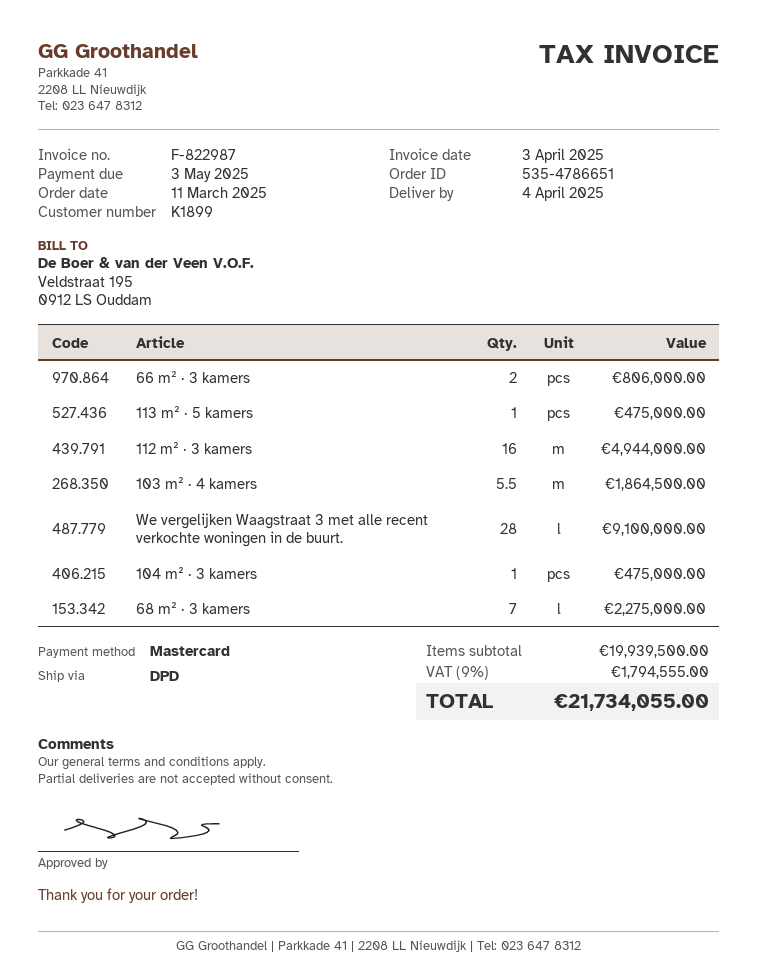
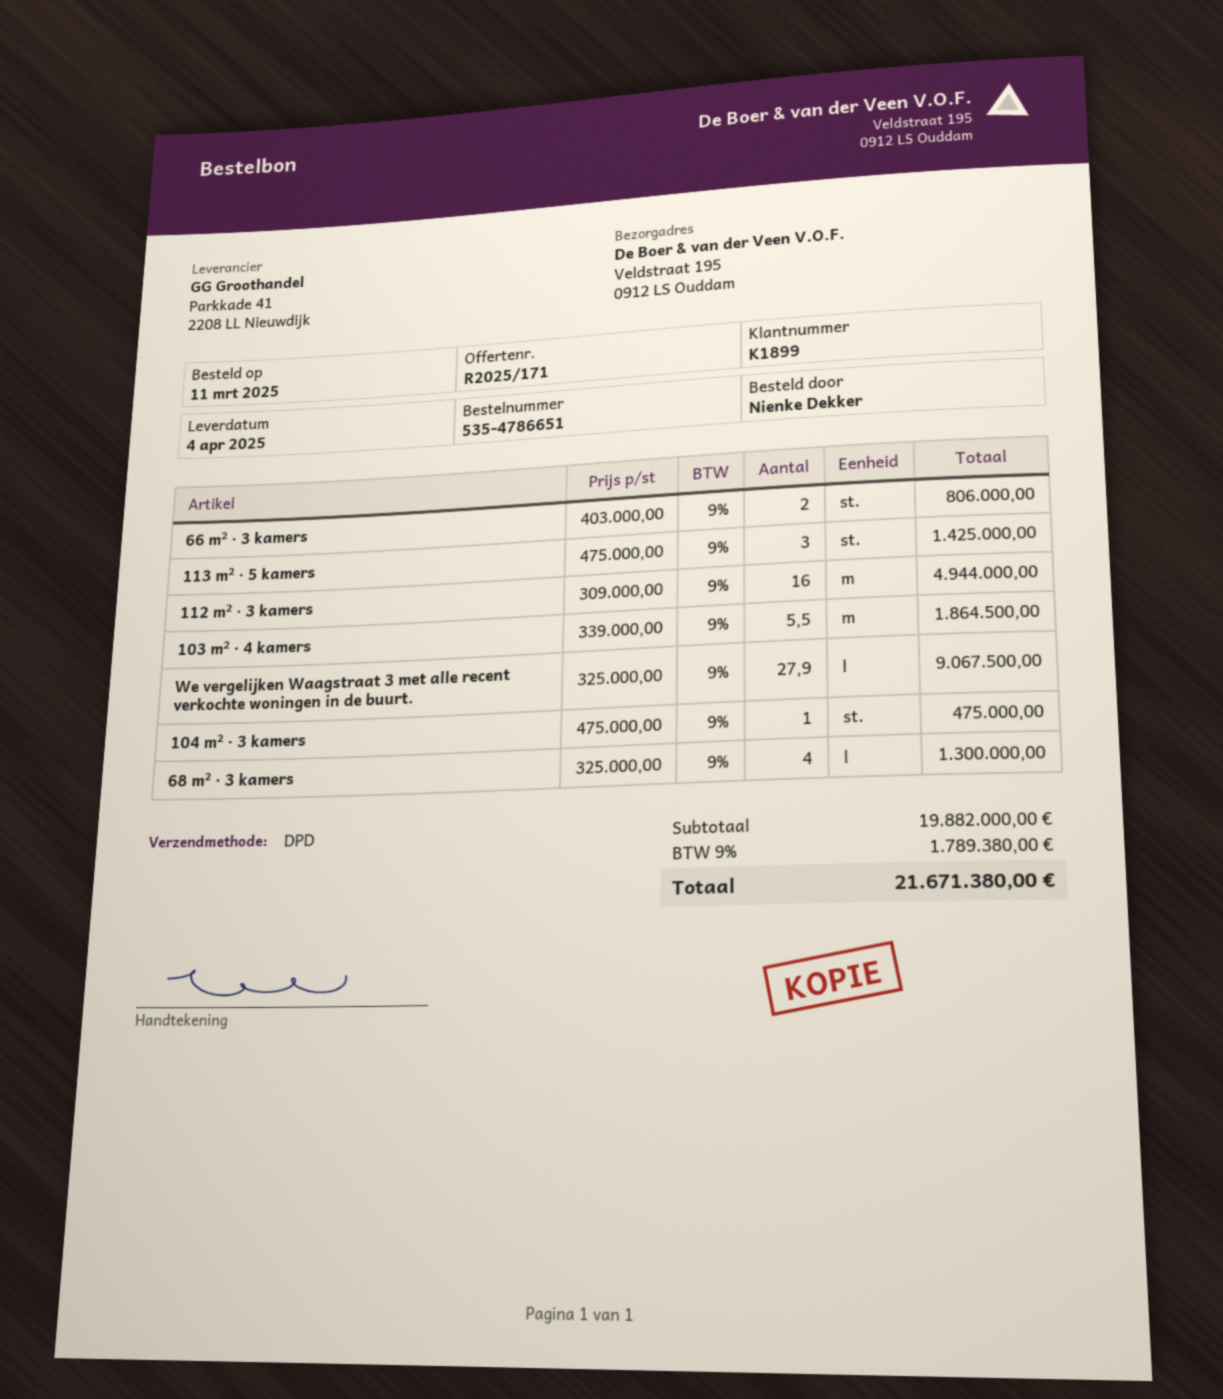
113 m² · 5 kamers: 1 for 475000.00 -> 3 for 1425000.00
We vergelijken Waagstraat 3 met alle recent verkochte woningen in de buurt.: 28 for 9100000.00 -> 27.9 for 9067500.00
68 m² · 3 kamers: 7 for 2275000.00 -> 4 for 1300000.00
subtotal: 19939500.00 -> 19882000.00
tax: 9% = 1794555.00 -> 9% = 1789380.00
total: 21734055.00 -> 21671380.00

